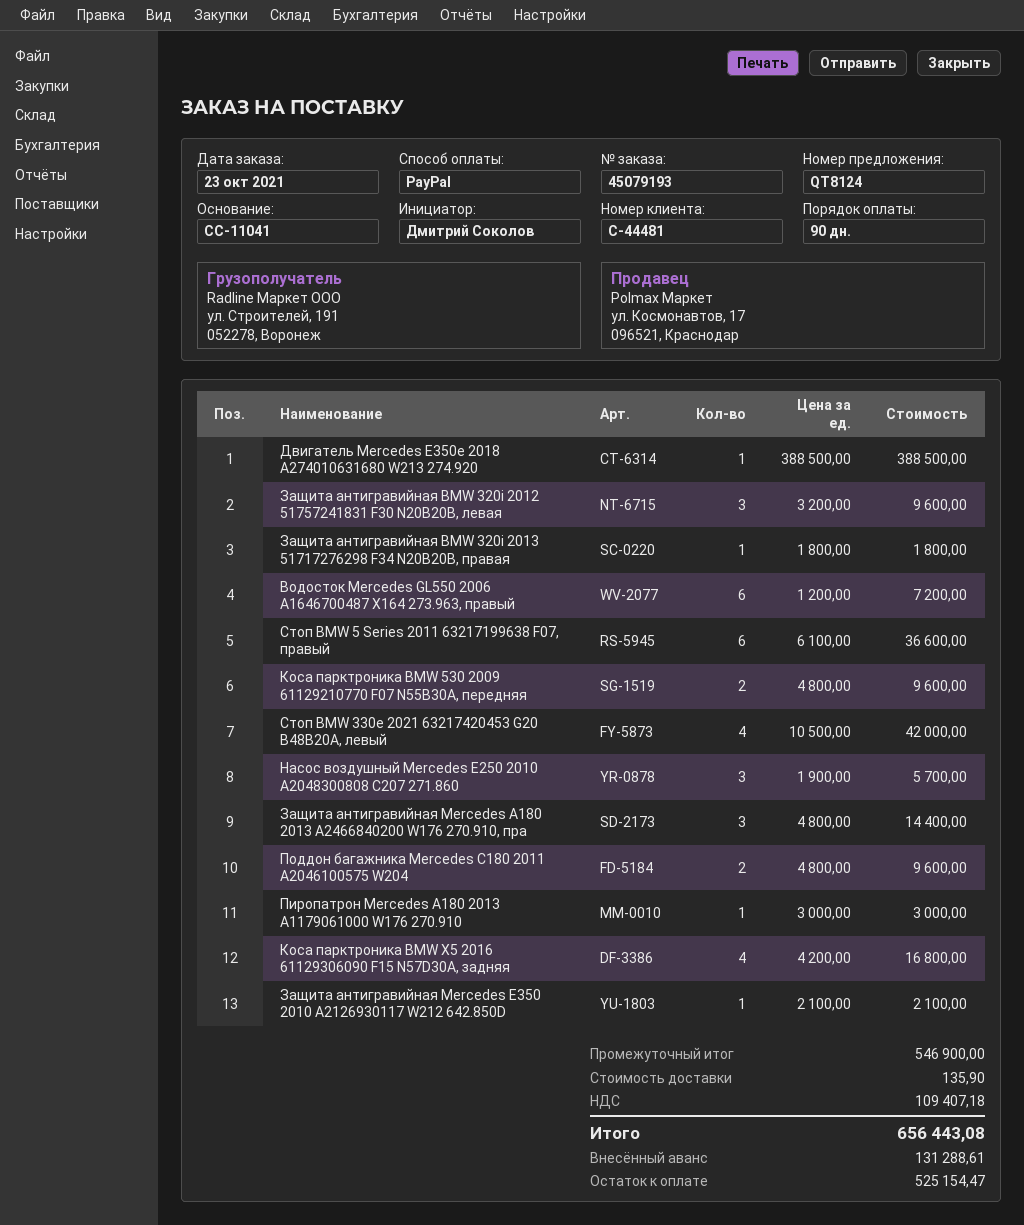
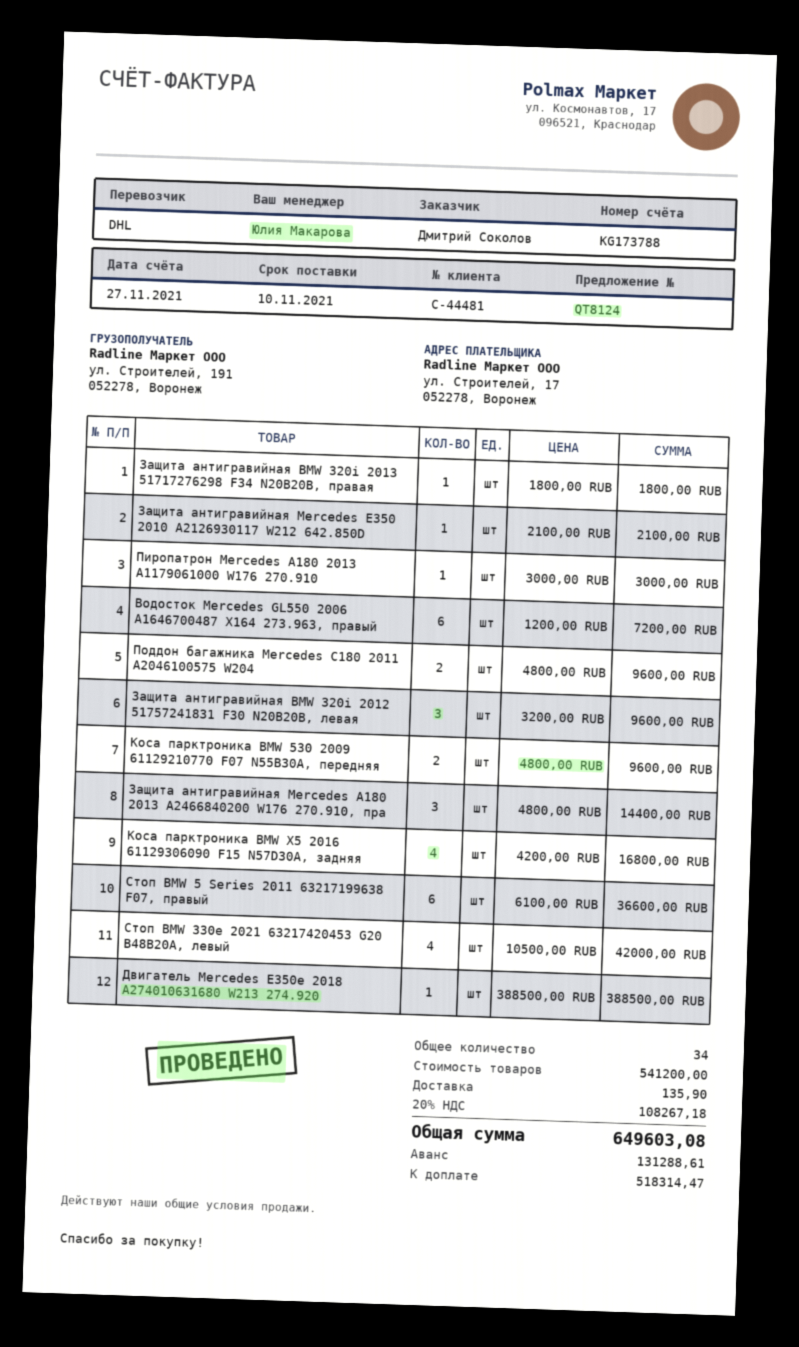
Насос воздушный Mercedes E250 2010 A2048300808 C207 271.860: 3 x 1900.00 = 5700.00 -> none
subtotal: 546900.00 -> 541200.00
tax: 109407.18 -> 108267.18
total: 656443.08 -> 649603.08
balance: 525154.47 -> 518314.47

